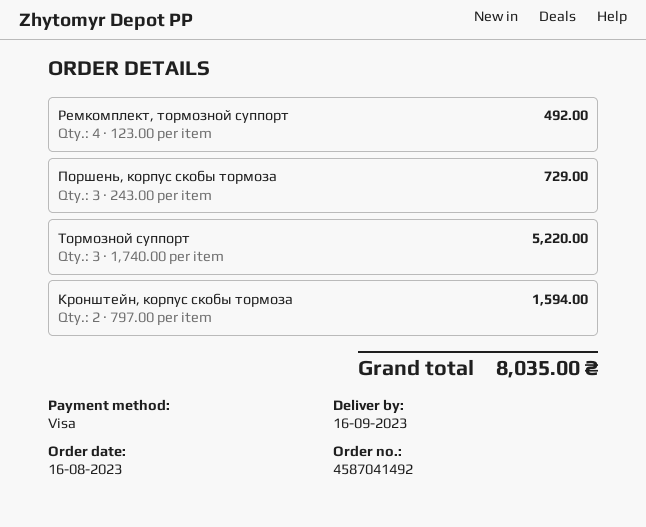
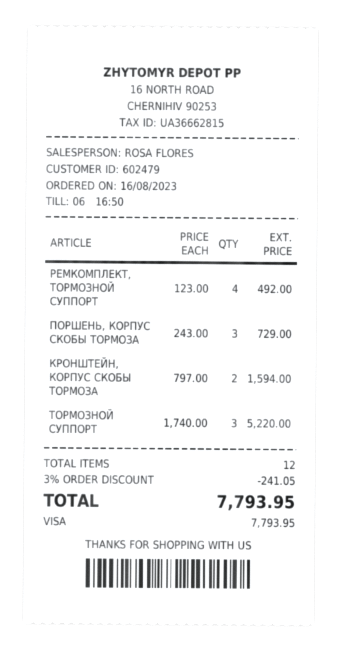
discount: none -> 3% = 241.05
total: 8035.00 -> 7793.95

